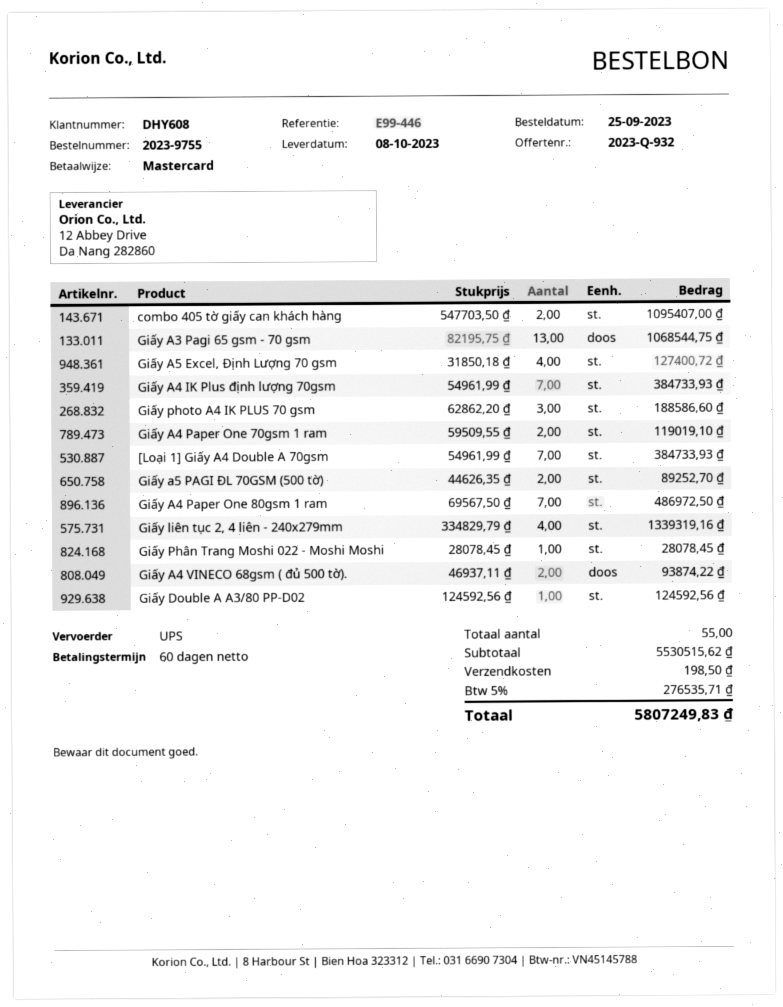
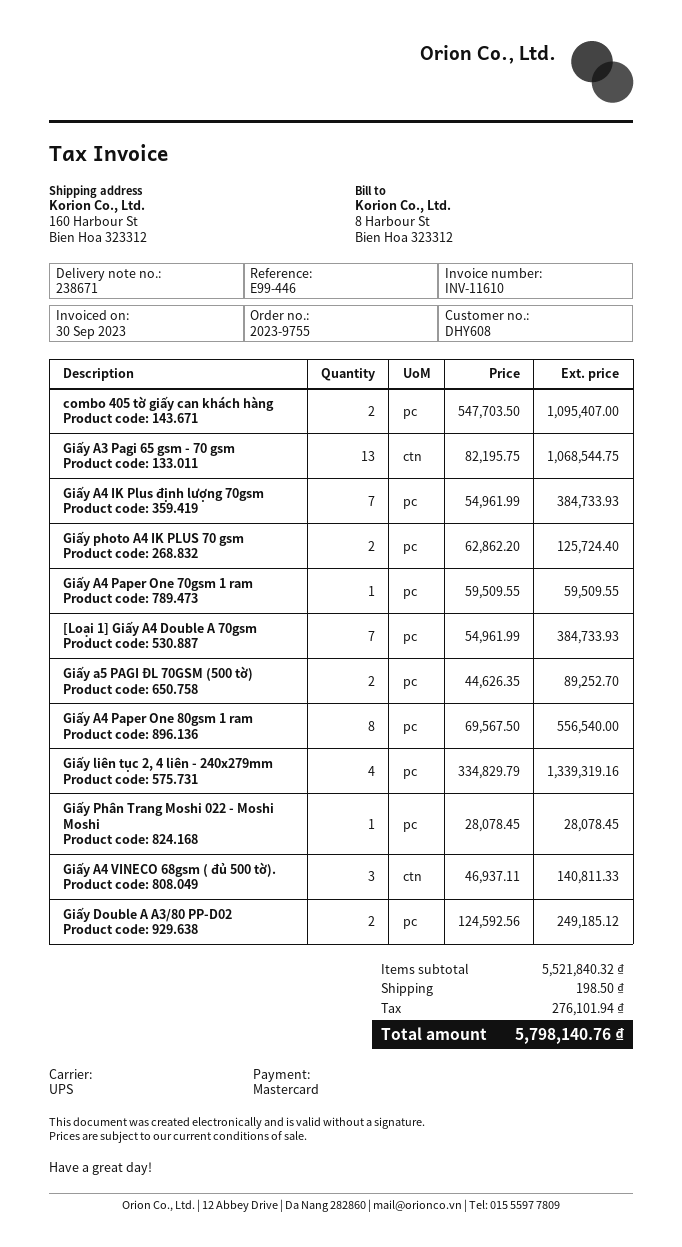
Giấy A5 Excel, Định Lượng 70 gsm: 4 x 31850.18 = 127400.72 -> none
Giấy photo A4 IK PLUS 70 gsm: 3 x 62862.20 = 188586.60 -> 2 x 62862.20 = 125724.40
Giấy A4 Paper One 70gsm 1 ram: 2 x 59509.55 = 119019.10 -> 1 x 59509.55 = 59509.55
Giấy A4 Paper One 80gsm 1 ram: 7 x 69567.50 = 486972.50 -> 8 x 69567.50 = 556540.00
Giấy A4 VINECO 68gsm ( đủ 500 tờ).: 2 x 46937.11 = 93874.22 -> 3 x 46937.11 = 140811.33
Giấy Double A A3/80 PP-D02: 1 x 124592.56 = 124592.56 -> 2 x 124592.56 = 249185.12
subtotal: 5530515.62 -> 5521840.32
tax: 276535.71 -> 276101.94
total: 5807249.83 -> 5798140.76

